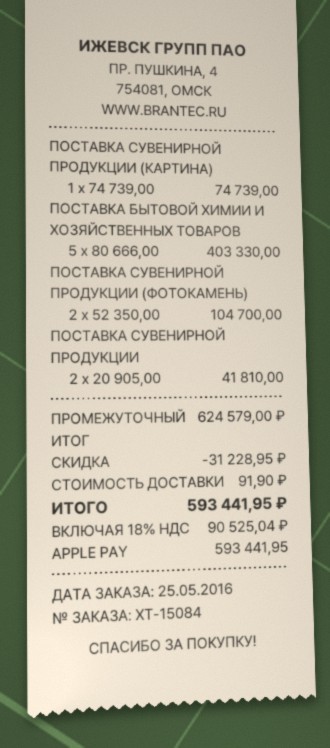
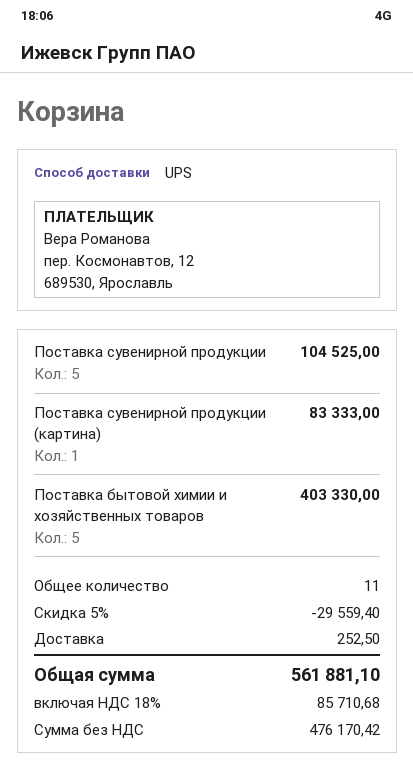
ПОСТАВКА СУВЕНИРНОЙ ПРОДУКЦИИ (КАРТИНА): 1 for 74739.00 -> 1 for 83333.00
ПОСТАВКА СУВЕНИРНОЙ ПРОДУКЦИИ (ФОТОКАМЕНЬ): 2 for 104700.00 -> none
ПОСТАВКА СУВЕНИРНОЙ ПРОДУКЦИИ: 2 for 41810.00 -> 5 for 104525.00
discount: 31228.95 -> 29559.40
shipping: 91.90 -> 252.50
tax: 18% = 90525.04 -> 18% = 85710.68
total: 593441.95 -> 561881.10

